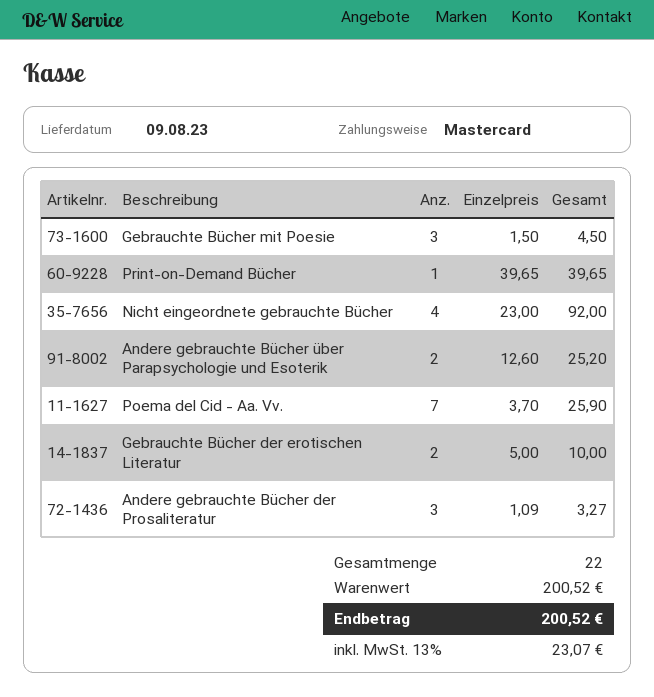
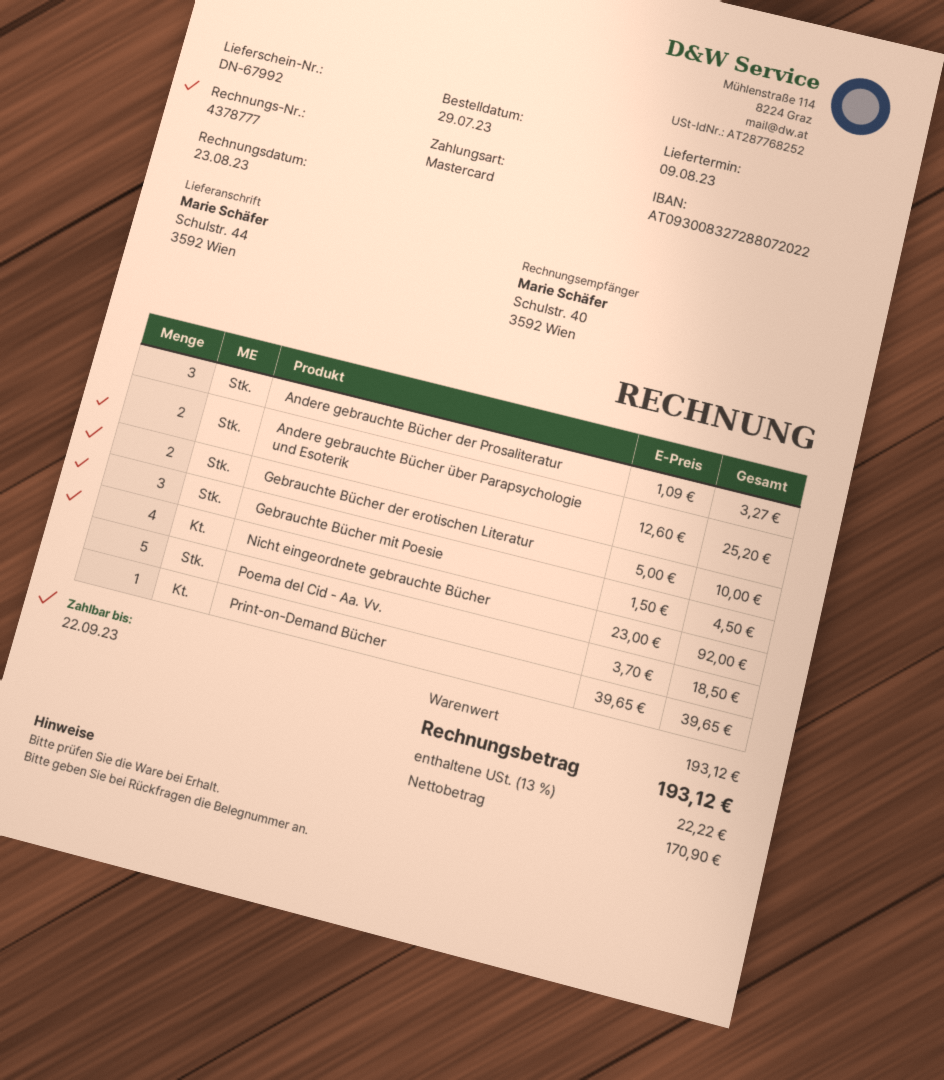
Poema del Cid - Aa. Vv.: 7 x 3.70 = 25.90 -> 5 x 3.70 = 18.50
subtotal: 200.52 -> 193.12
tax: 13% = 23.07 -> 13% = 22.22
total: 200.52 -> 193.12

